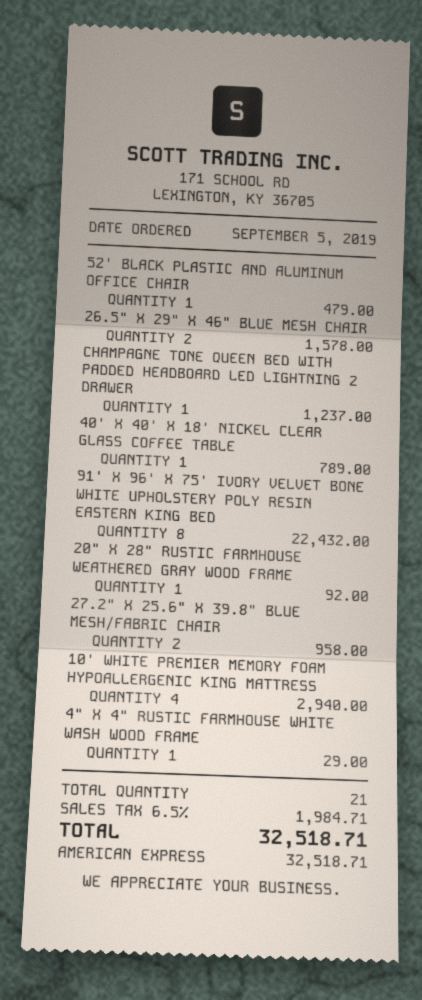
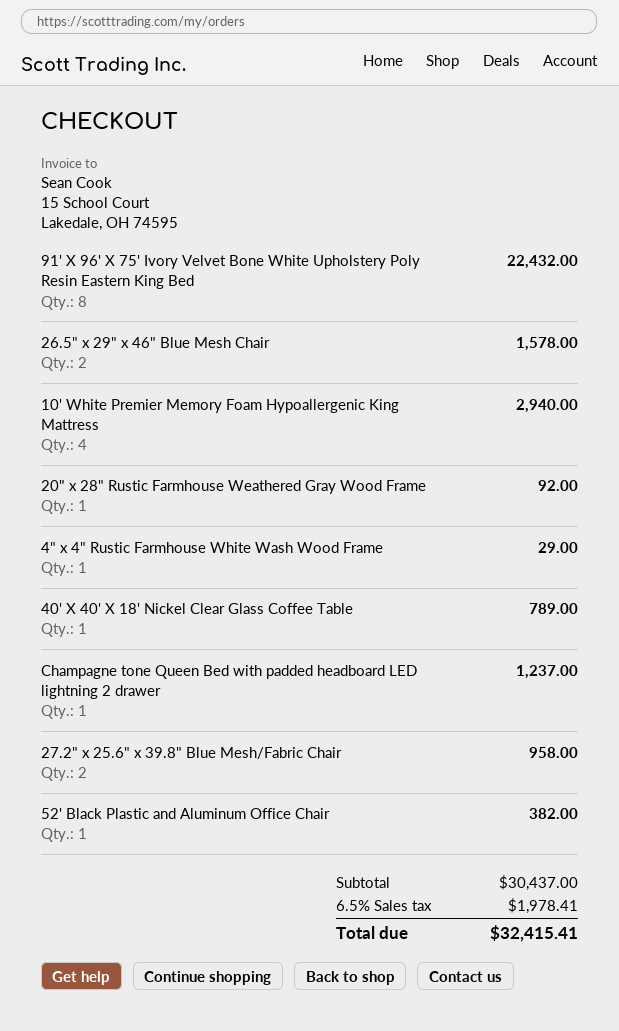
52' BLACK PLASTIC AND ALUMINUM OFFICE CHAIR: 1 for 479.00 -> 1 for 382.00
tax: 6.5% = 1984.71 -> 6.5% = 1978.41
total: 32518.71 -> 32415.41

